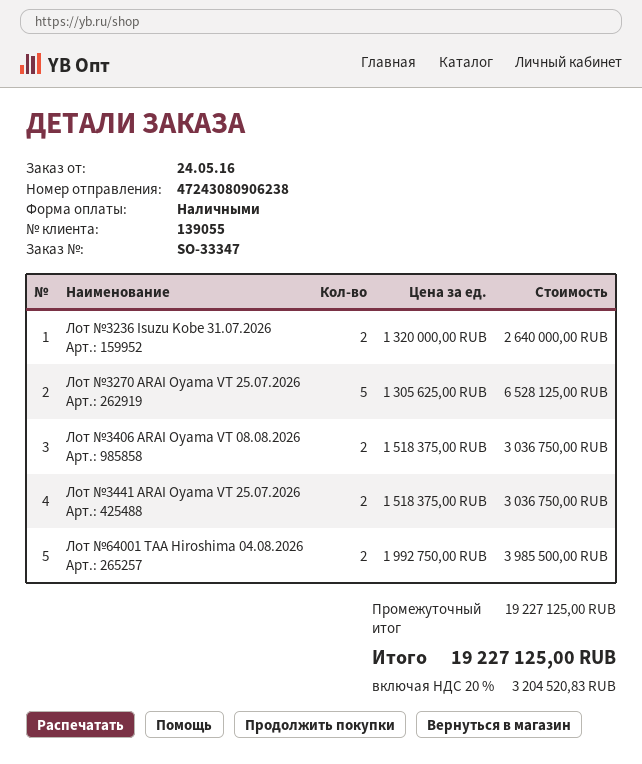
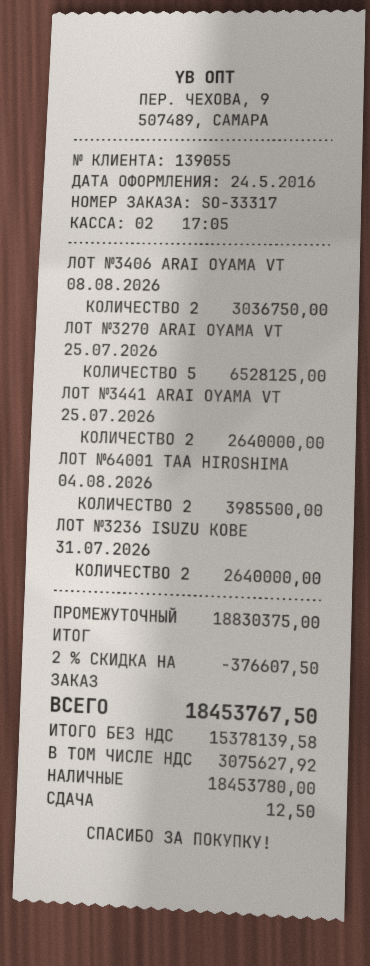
order number: SO-33347 -> SO-33317
Лот №3441 ARAI Oyama VT 25.07.2026: 2 for 3036750.00 -> 2 for 2640000.00
subtotal: 19227125.00 -> 18830375.00
discount: none -> 2% = 376607.50
tax: 3204520.83 -> 3075627.92
total: 19227125.00 -> 18453767.50

